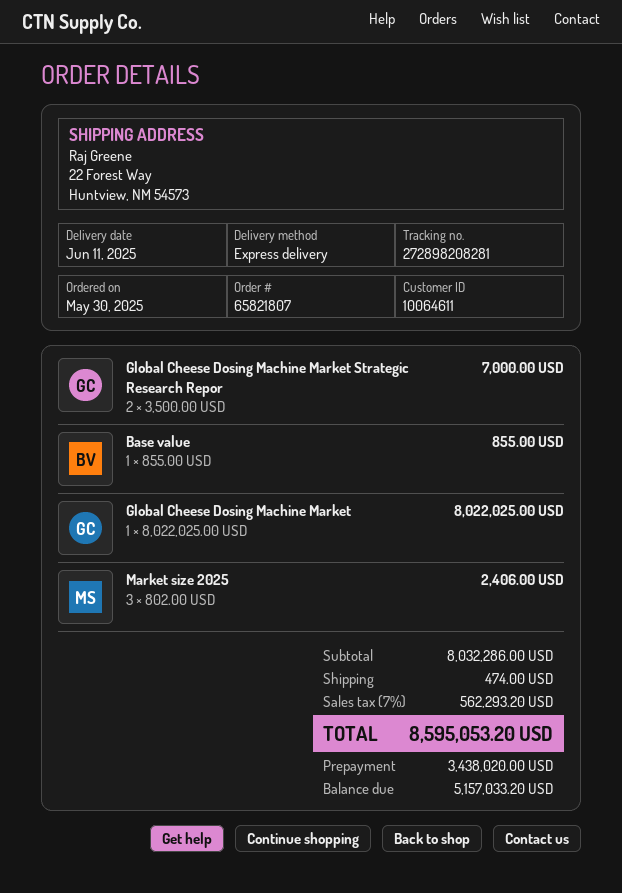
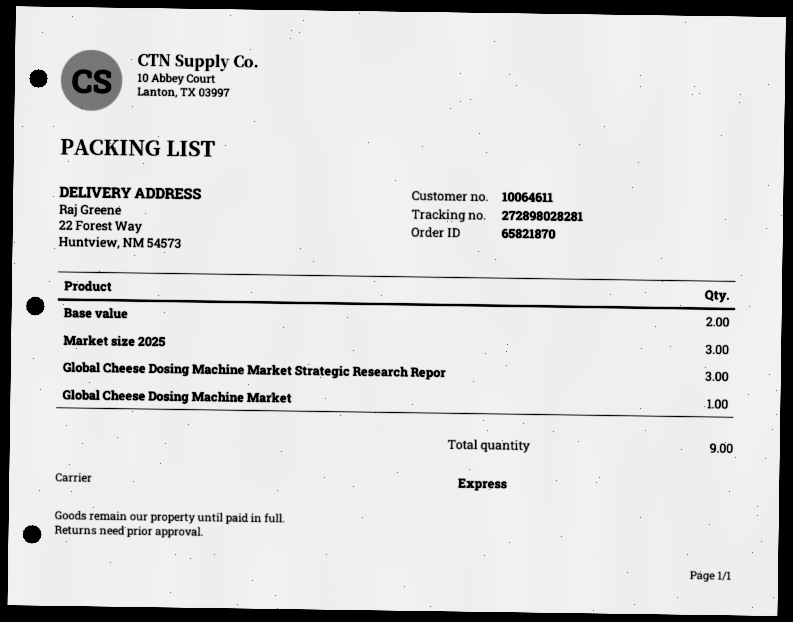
order number: 65821807 -> 65821870
tracking number: 272898208281 -> 272898028281
Global Cheese Dosing Machine Market Strategic Research Repor: 2 -> 3
Base value: 1 -> 2

